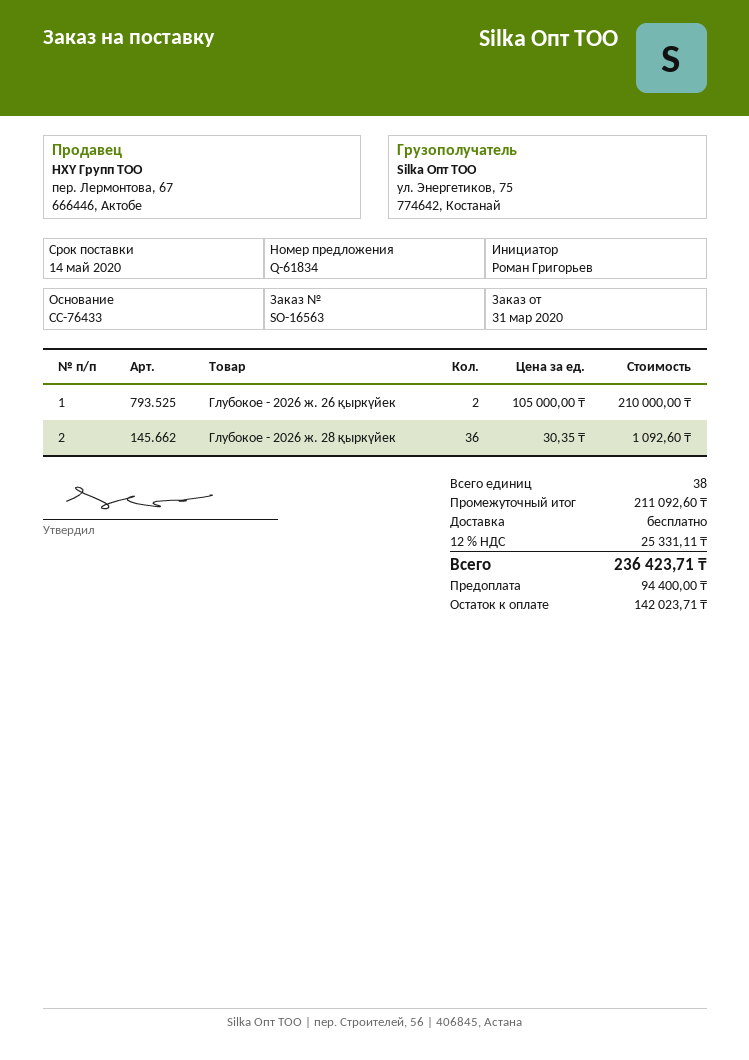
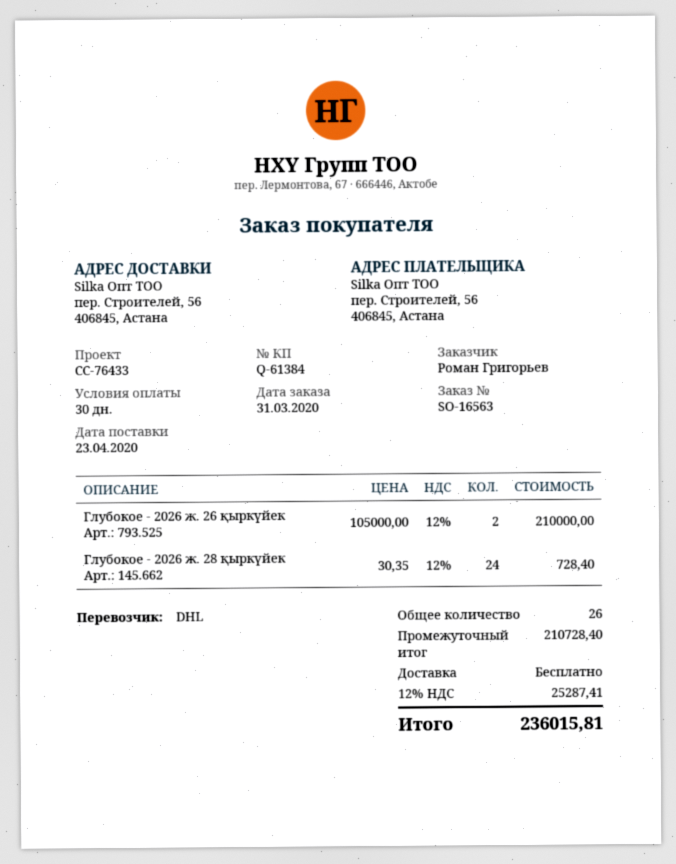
quote number: Q-61834 -> Q-61384
delivery date: 2020-05-14 -> 2020-04-23
ship to: ул. Энергетиков, 75, 774642, Костанай -> пер. Строителей, 56, 406845, Астана
Глубокое - 2026 ж. 28 қыркүйек: 36 x 30.35 = 1092.60 -> 24 x 30.35 = 728.40
total quantity: 38 -> 26
subtotal: 211092.60 -> 210728.40
tax: 12% = 25331.11 -> 12% = 25287.41
total: 236423.71 -> 236015.81

